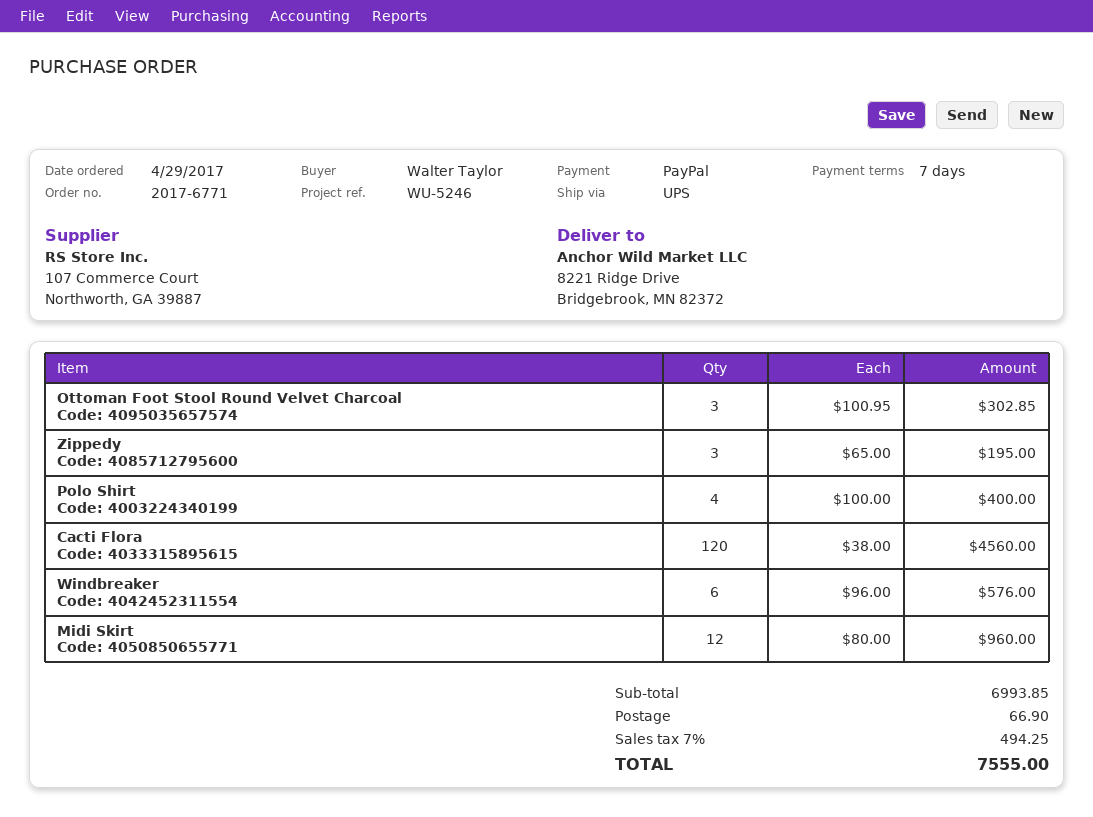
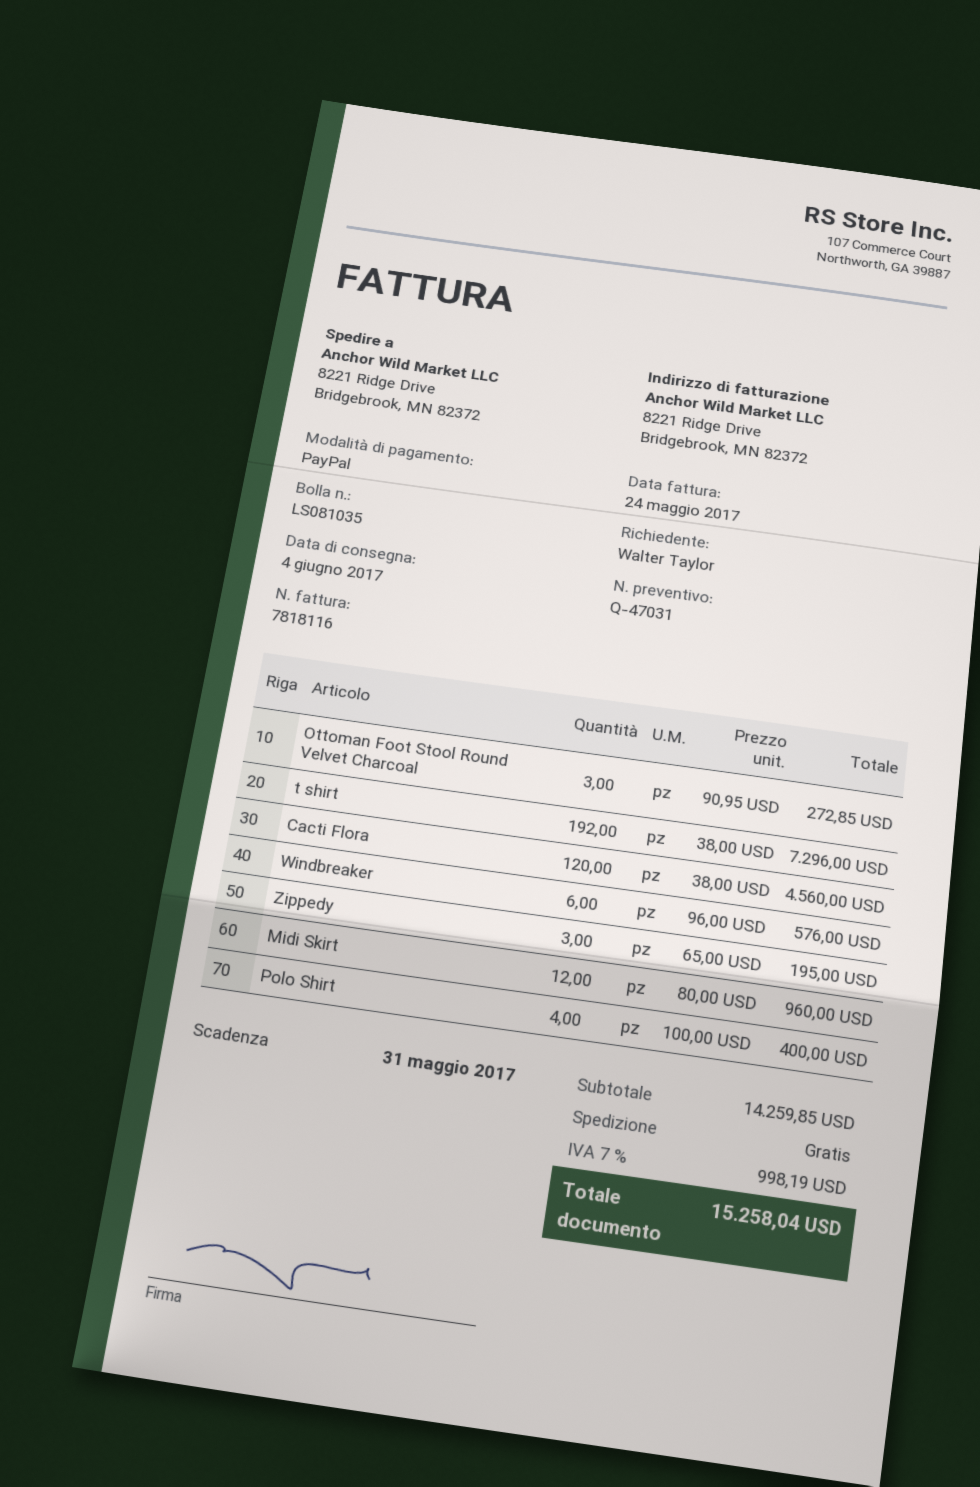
Ottoman Foot Stool Round Velvet Charcoal: 3 x 100.95 = 302.85 -> 3 x 90.95 = 272.85
t shirt: none -> 192 x 38.00 = 7296.00
subtotal: 6993.85 -> 14259.85
shipping: 66.90 -> 0.00
tax: 7% = 494.25 -> 7% = 998.19
total: 7555.00 -> 15258.04

